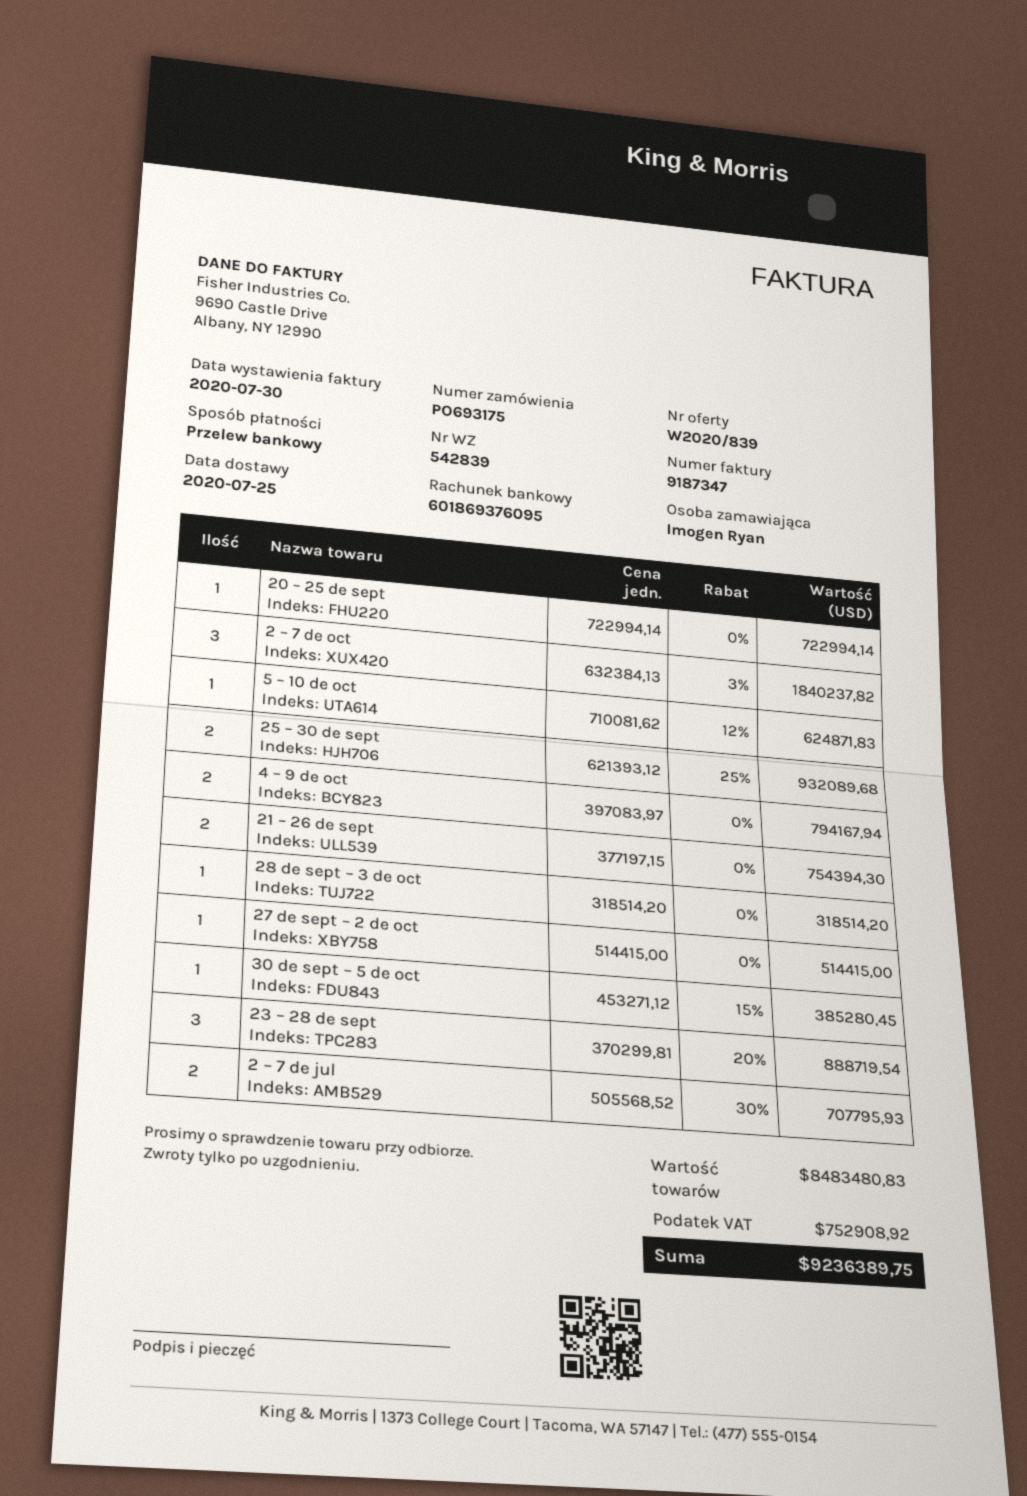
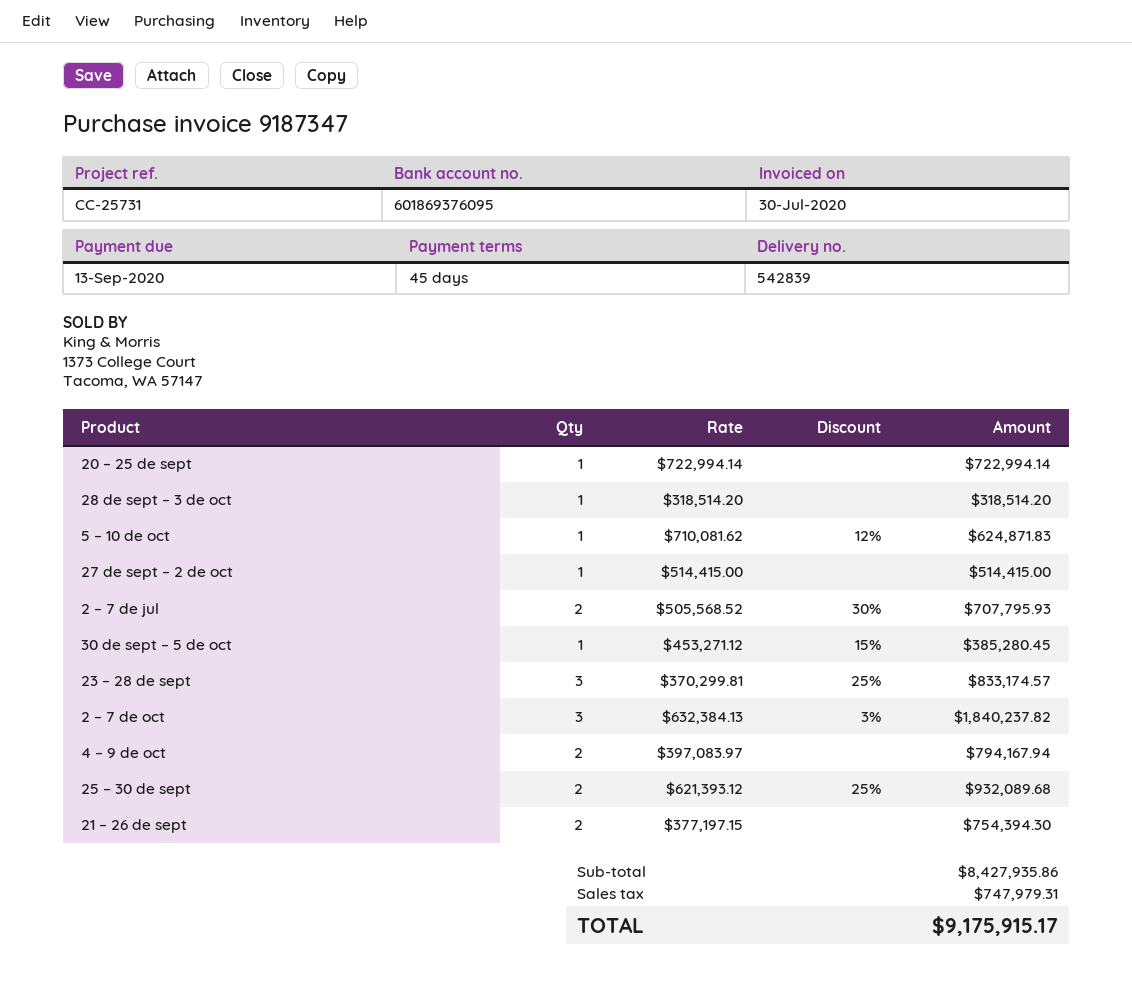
23 – 28 de sept: 3 x 370299.81 - 20% = 888719.54 -> 3 x 370299.81 - 25% = 833174.57
subtotal: 8483480.83 -> 8427935.86
tax: 752908.92 -> 747979.31
total: 9236389.75 -> 9175915.17

